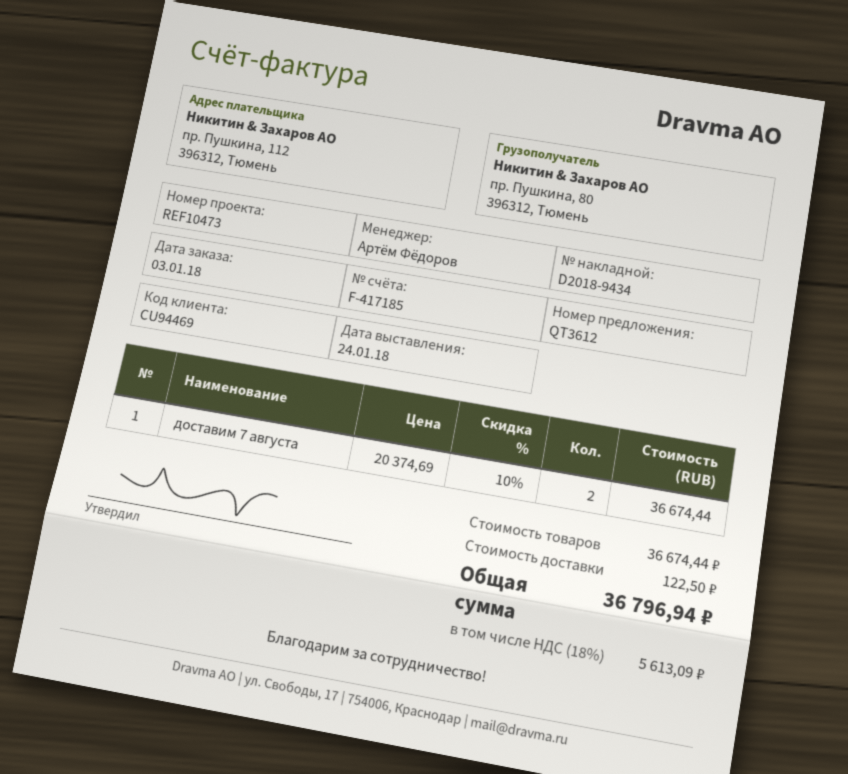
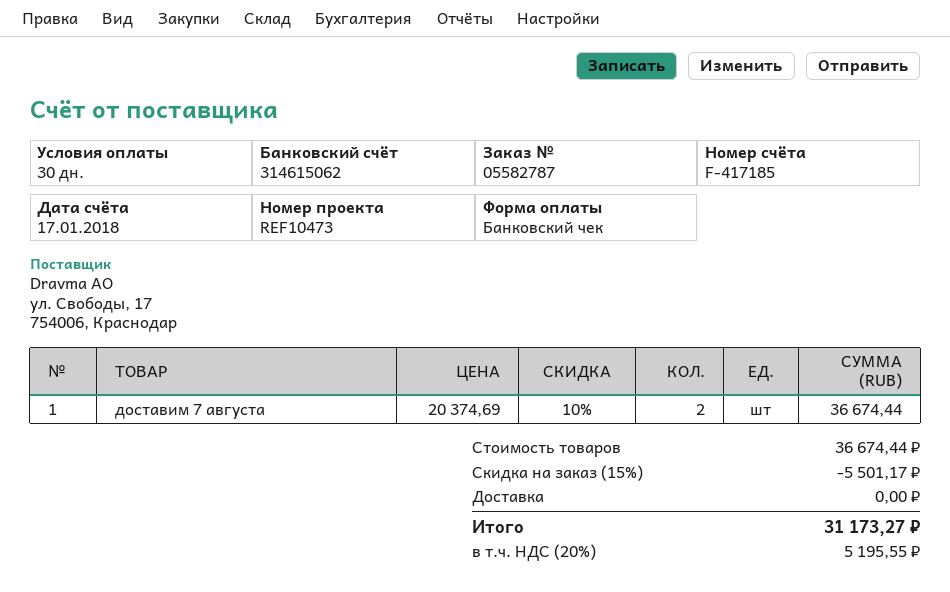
invoice date: 2018-01-24 -> 2018-01-17
discount: none -> 15% = 5501.17
shipping: 122.50 -> 0.00
tax: 18% = 5613.09 -> 20% = 5195.55
total: 36796.94 -> 31173.27

